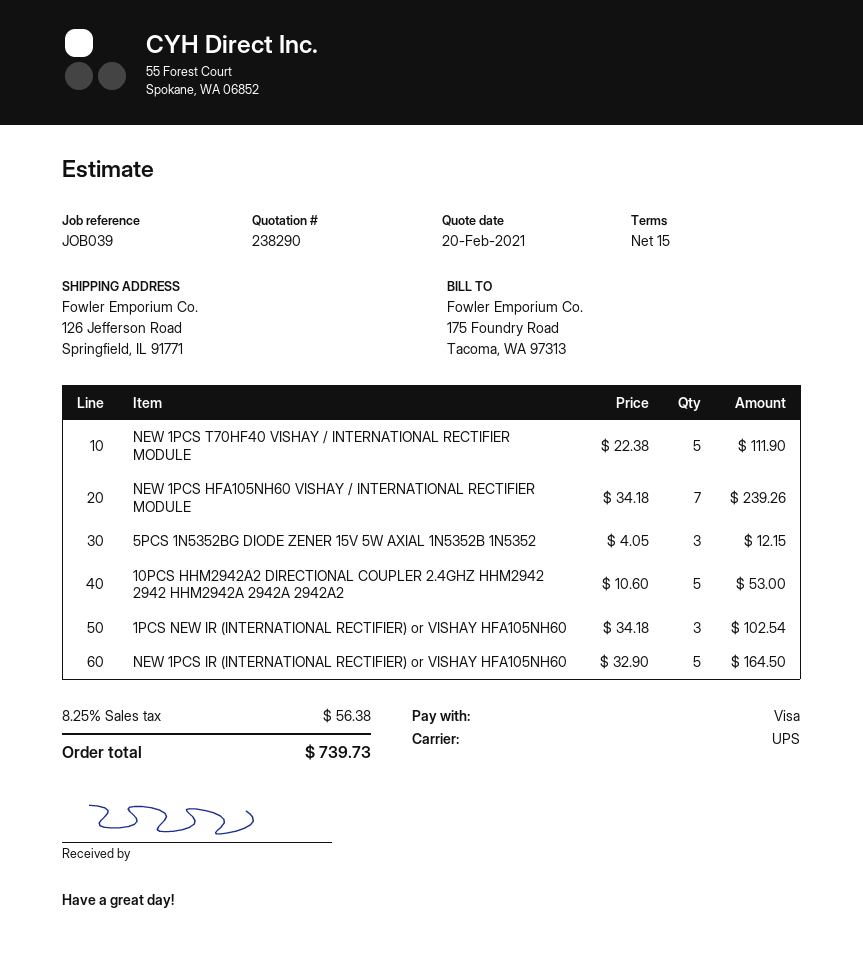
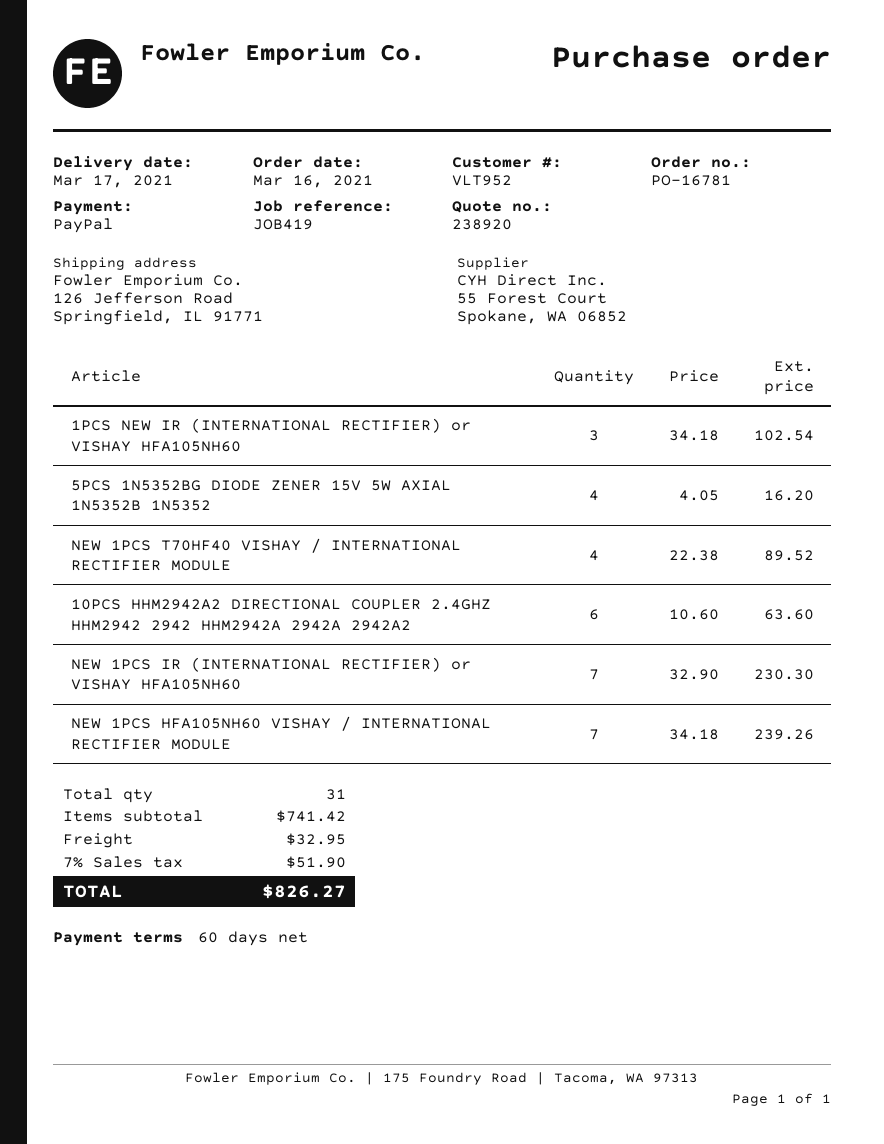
quote number: 238290 -> 238920
payment terms: 15 days -> 60 days
reference: JOB039 -> JOB419
payment method: Visa -> PayPal
NEW 1PCS T70HF40 VISHAY / INTERNATIONAL RECTIFIER MODULE: 5 x 22.38 = 111.90 -> 4 x 22.38 = 89.52
5PCS 1N5352BG DIODE ZENER 15V 5W AXIAL 1N5352B 1N5352: 3 x 4.05 = 12.15 -> 4 x 4.05 = 16.20
10PCS HHM2942A2 DIRECTIONAL COUPLER 2.4GHZ HHM2942 2942 HHM2942A 2942A 2942A2: 5 x 10.60 = 53.00 -> 6 x 10.60 = 63.60
NEW 1PCS IR (INTERNATIONAL RECTIFIER) or VISHAY HFA105NH60: 5 x 32.90 = 164.50 -> 7 x 32.90 = 230.30
shipping: none -> 32.95
tax: 8.25% = 56.38 -> 7% = 51.90
total: 739.73 -> 826.27

